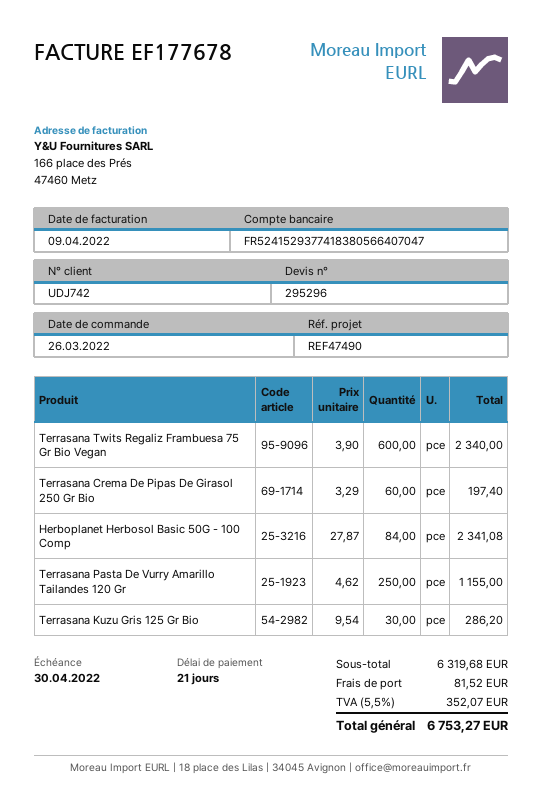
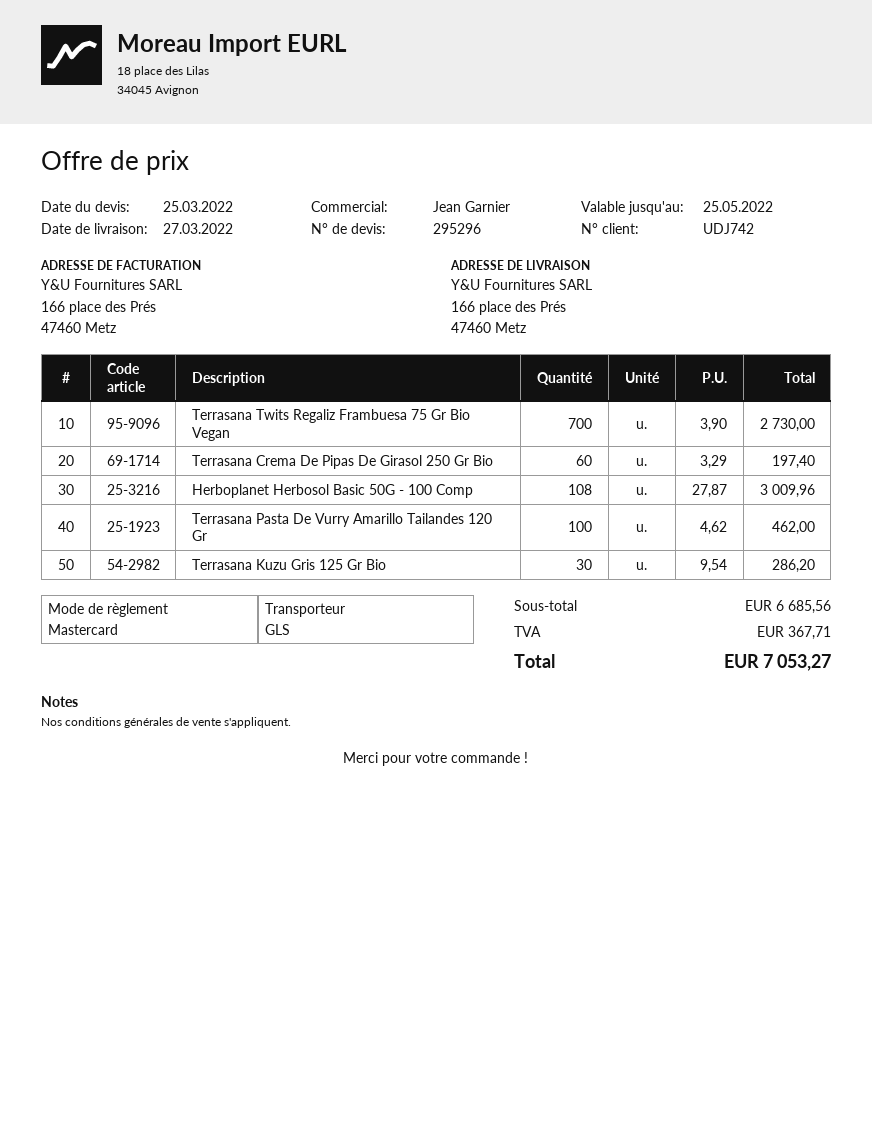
Terrasana Twits Regaliz Frambuesa 75 Gr Bio Vegan: 600 x 3.90 = 2340.00 -> 700 x 3.90 = 2730.00
Herboplanet Herbosol Basic 50G - 100 Comp: 84 x 27.87 = 2341.08 -> 108 x 27.87 = 3009.96
Terrasana Pasta De Vurry Amarillo Tailandes 120 Gr: 250 x 4.62 = 1155.00 -> 100 x 4.62 = 462.00
subtotal: 6319.68 -> 6685.56
shipping: 81.52 -> none
tax: 352.07 -> 367.71
total: 6753.27 -> 7053.27

